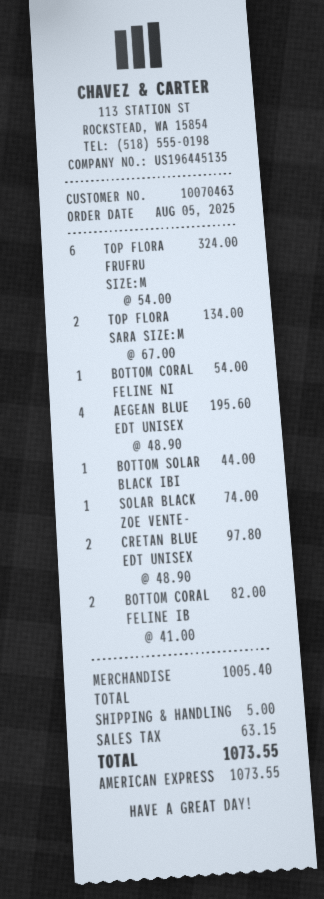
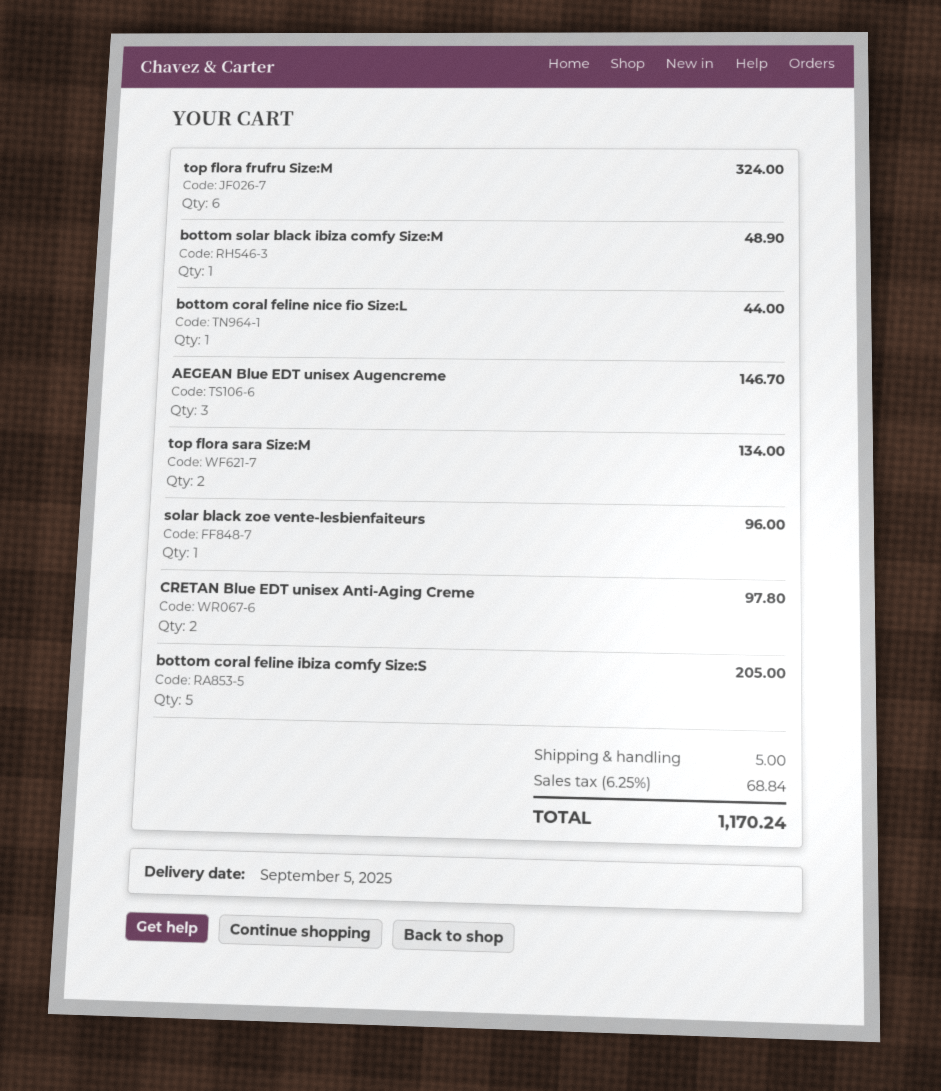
BOTTOM CORAL FELINE NI: 1 for 54.00 -> 1 for 44.00
AEGEAN BLUE EDT UNISEX: 4 for 195.60 -> 3 for 146.70
BOTTOM SOLAR BLACK IBI: 1 for 44.00 -> 1 for 48.90
SOLAR BLACK ZOE VENTE-: 1 for 74.00 -> 1 for 96.00
BOTTOM CORAL FELINE IB: 2 for 82.00 -> 5 for 205.00
tax: 63.15 -> 68.84
total: 1073.55 -> 1170.24

